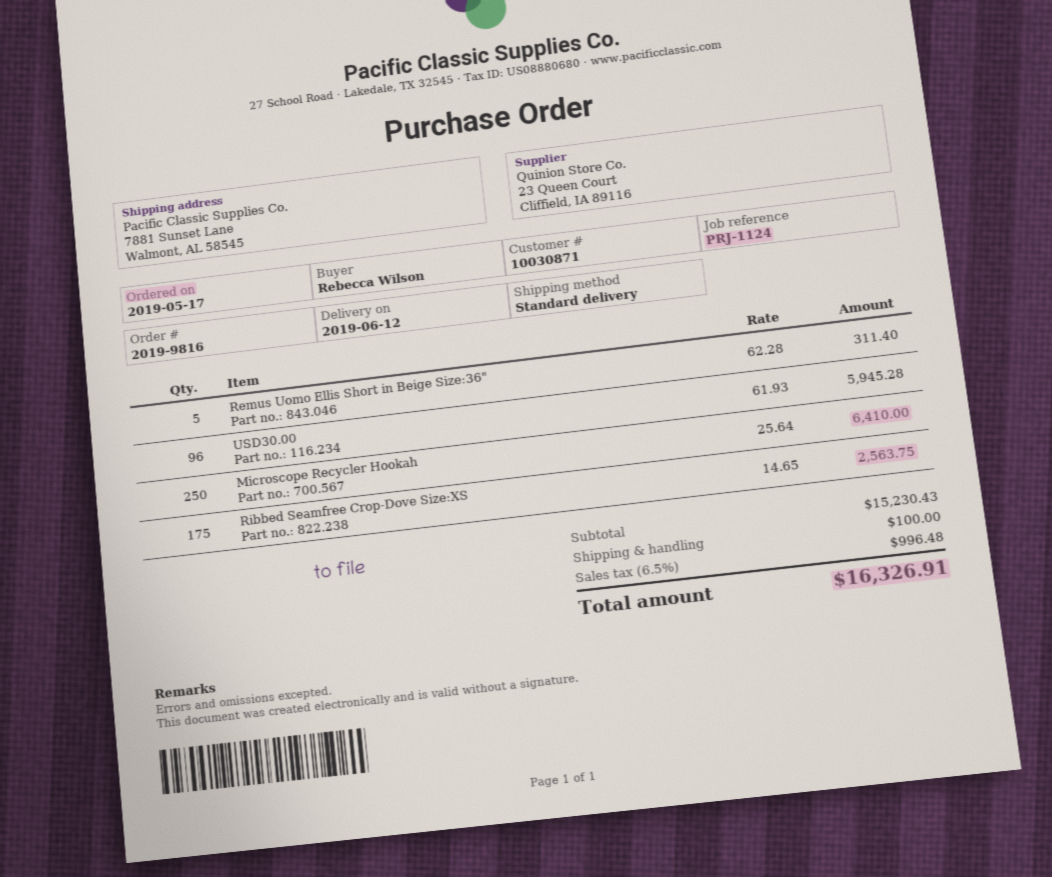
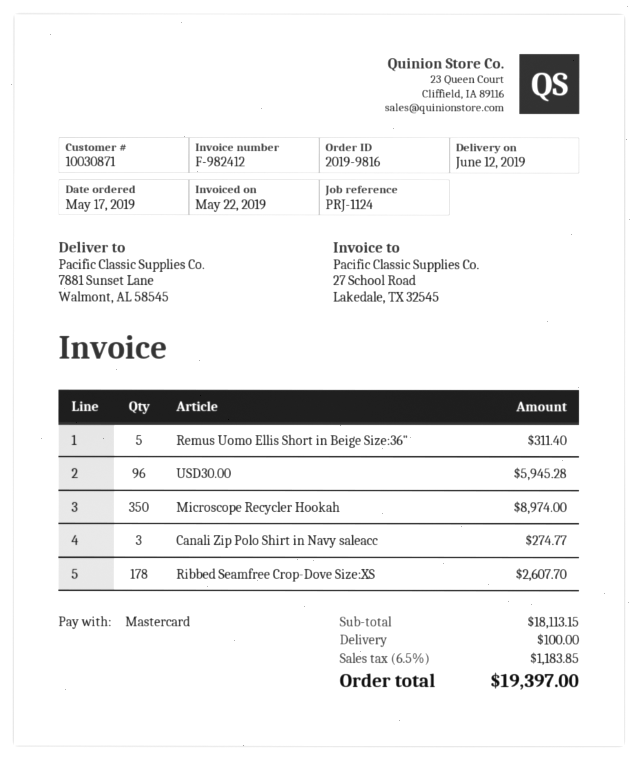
Microscope Recycler Hookah: 250 for 6410.00 -> 350 for 8974.00
Ribbed Seamfree Crop-Dove Size:XS: 175 for 2563.75 -> 178 for 2607.70
Canali Zip Polo Shirt in Navy saleacc: none -> 3 for 274.77
subtotal: 15230.43 -> 18113.15
tax: 6.5% = 996.48 -> 6.5% = 1183.85
total: 16326.91 -> 19397.00

